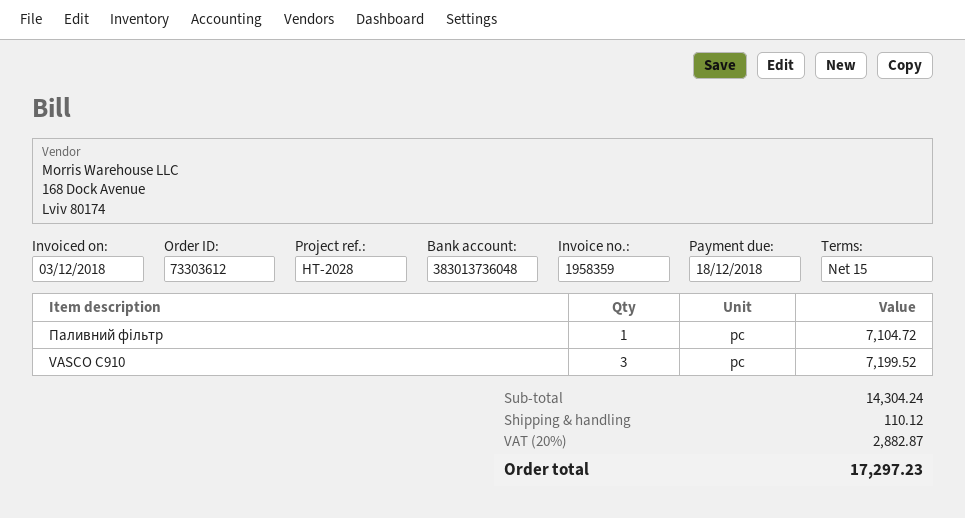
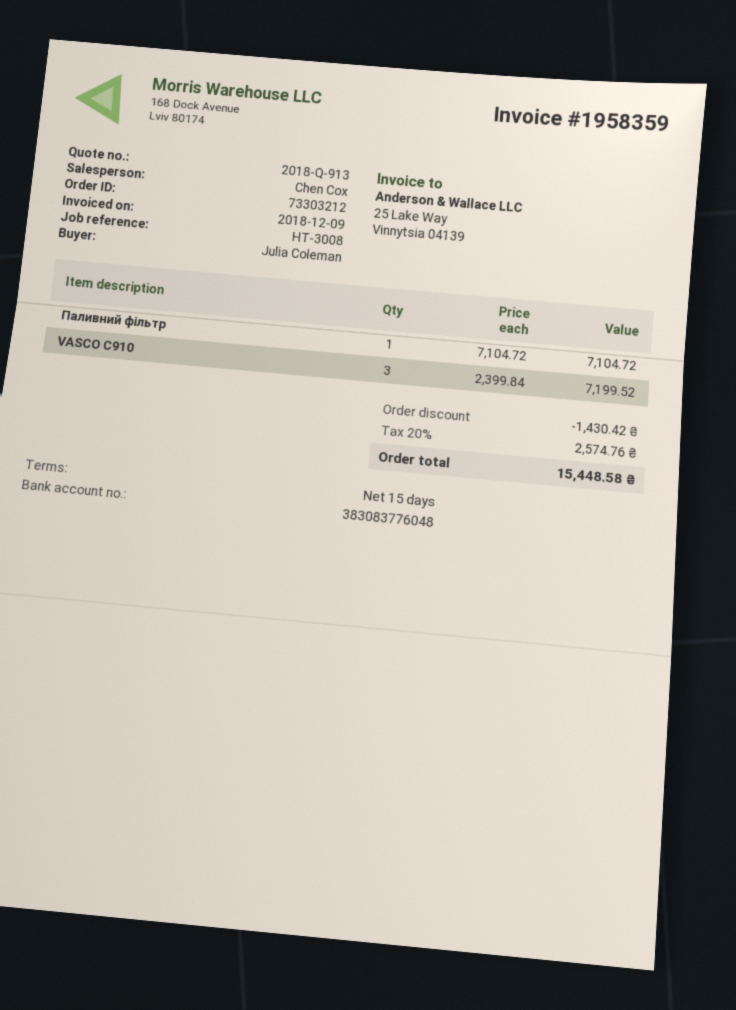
order number: 73303612 -> 73303212
invoice date: 2018-12-03 -> 2018-12-09
reference: HT-2028 -> HT-3008
bank account: 383013736048 -> 383083776048
discount: none -> 1430.42
shipping: 110.12 -> none
tax: 20% = 2882.87 -> 20% = 2574.76
total: 17297.23 -> 15448.58

